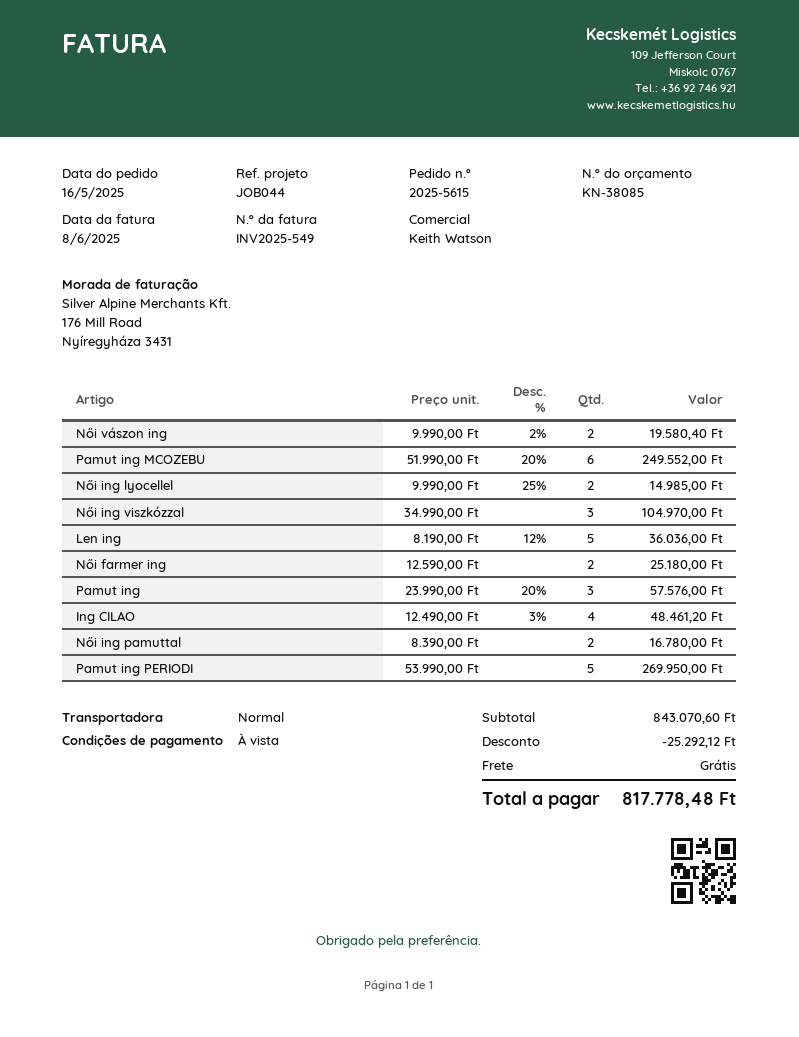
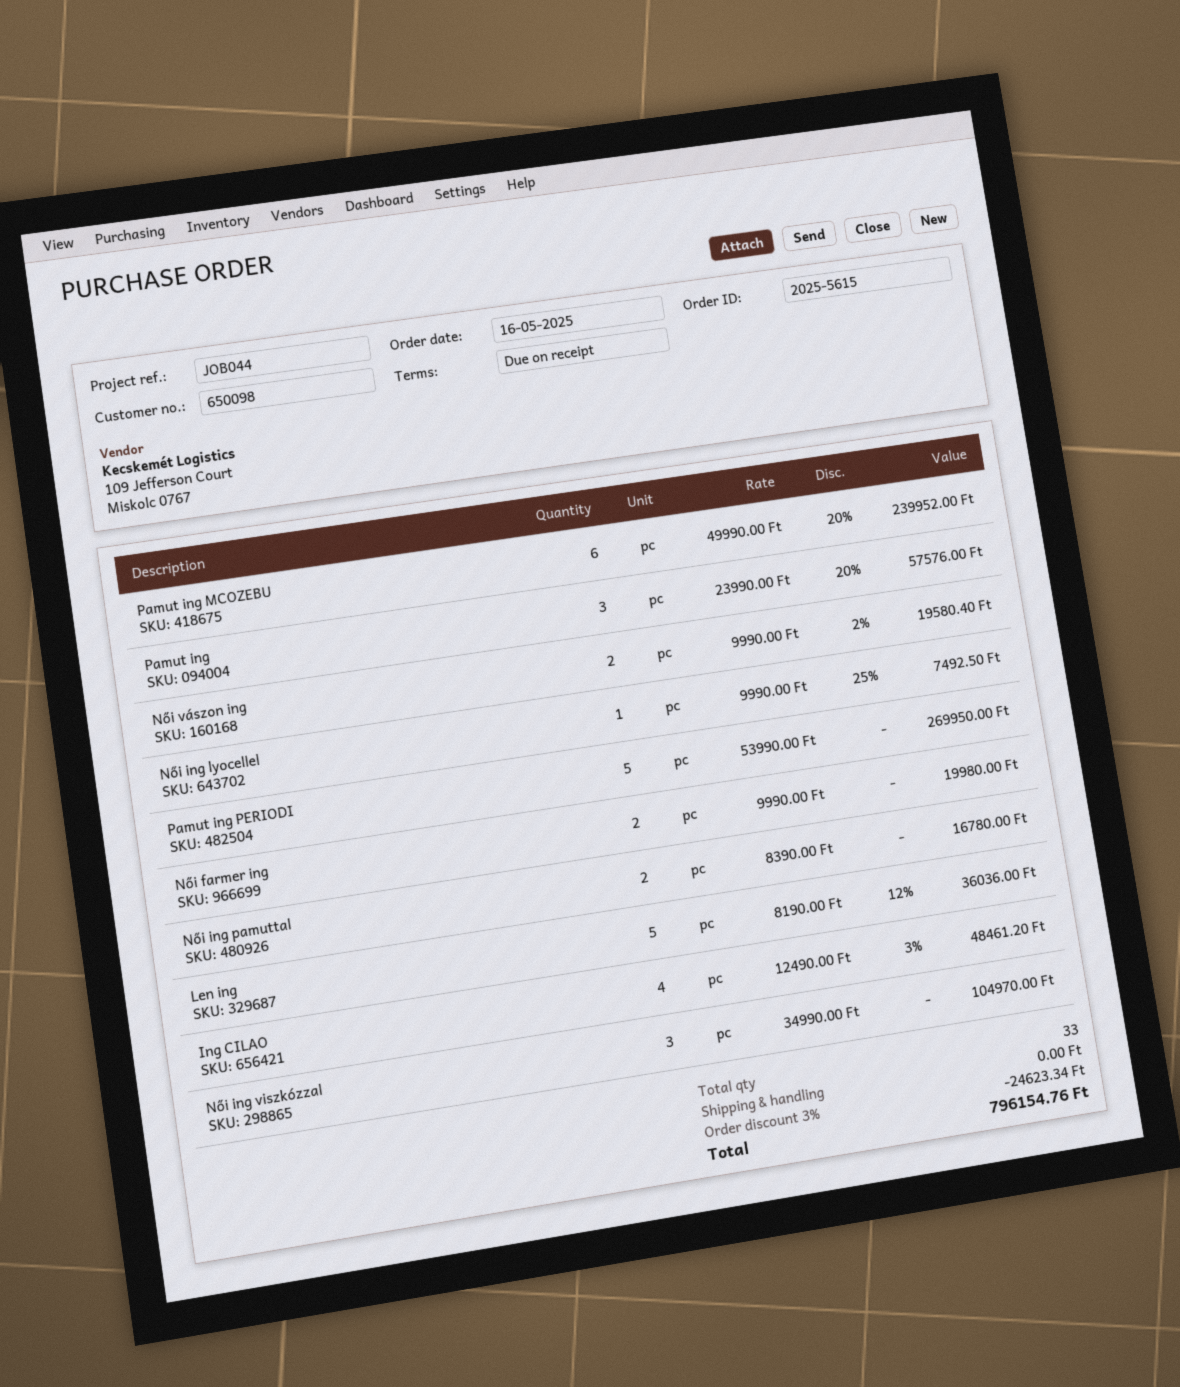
Pamut ing MCOZEBU: 6 x 51990.00 - 20% = 249552.00 -> 6 x 49990.00 - 20% = 239952.00
Női ing lyocellel: 2 x 9990.00 - 25% = 14985.00 -> 1 x 9990.00 - 25% = 7492.50
Női farmer ing: 2 x 12590.00 = 25180.00 -> 2 x 9990.00 = 19980.00
discount: 25292.12 -> 24623.34
total: 817778.48 -> 796154.76

